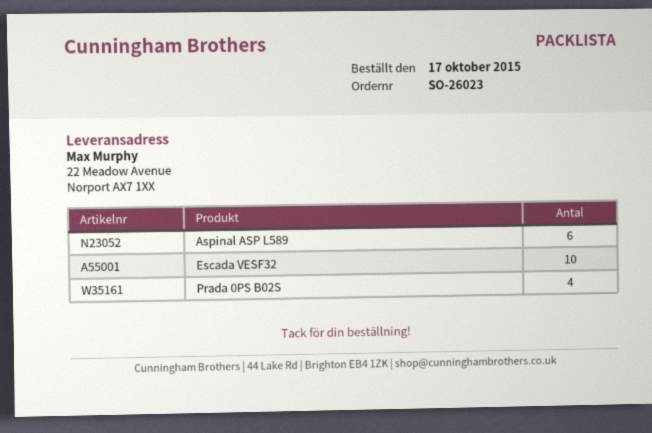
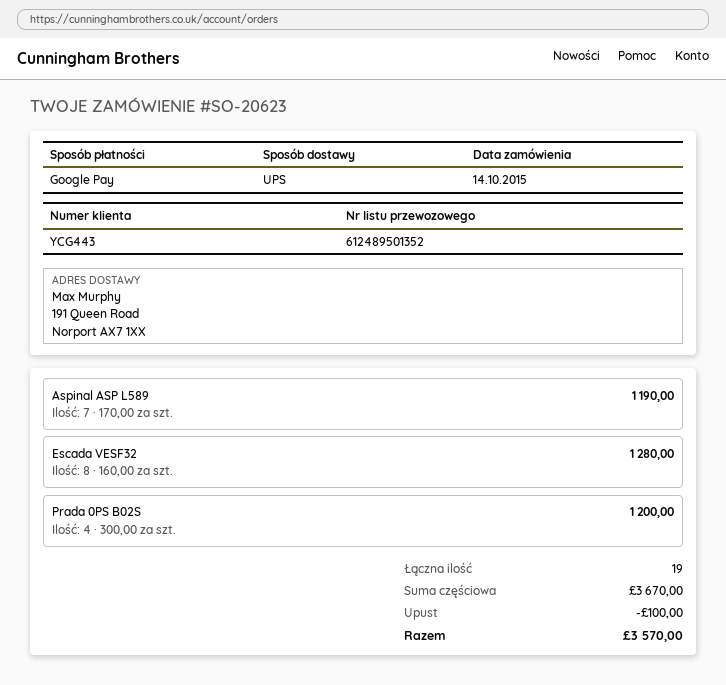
order number: SO-26023 -> SO-20623
order date: 2015-10-17 -> 2015-10-14
ship to: 22 Meadow Avenue, Norport AX7 1XX -> 191 Queen Road, Norport AX7 1XX
Aspinal ASP L589: 6 -> 7
Escada VESF32: 10 -> 8

